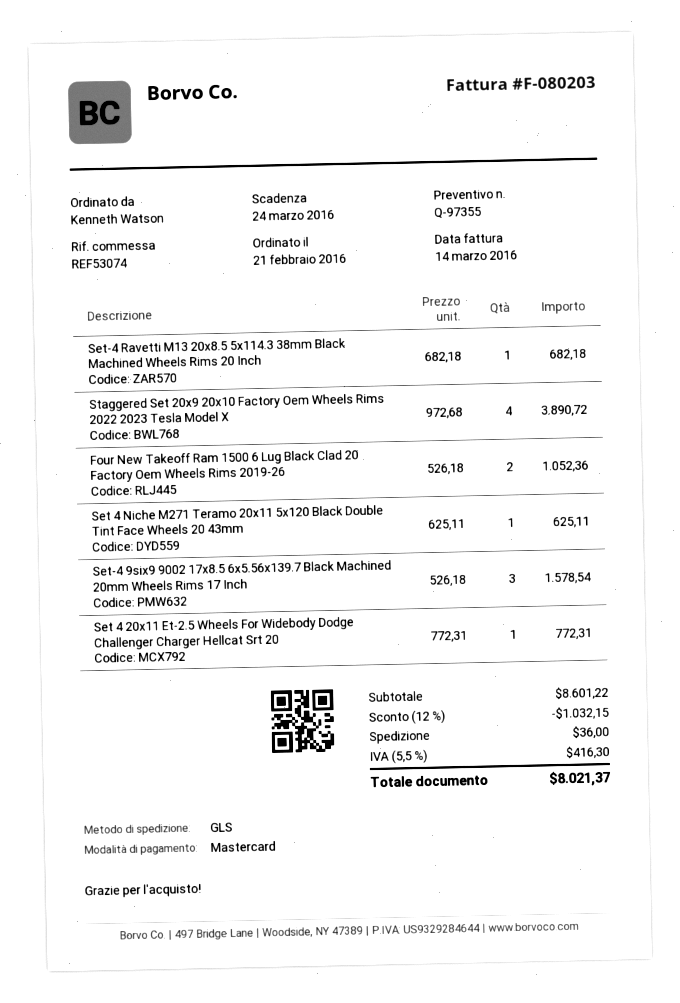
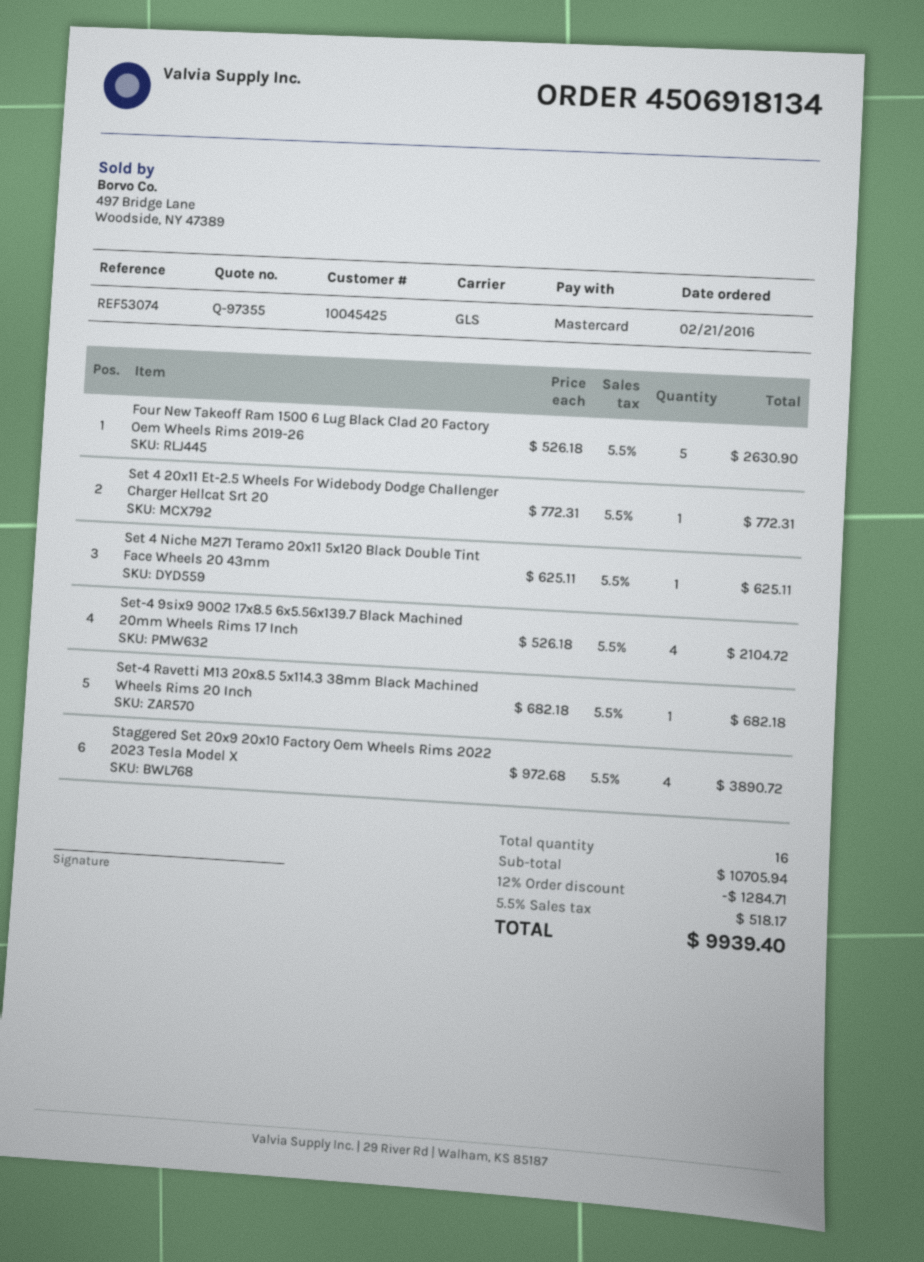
Four New Takeoff Ram 1500 6 Lug Black Clad 20 Factory Oem Wheels Rims 2019-26: 2 x 526.18 = 1052.36 -> 5 x 526.18 = 2630.90
Set-4 9six9 9002 17x8.5 6x5.56x139.7 Black Machined 20mm Wheels Rims 17 Inch: 3 x 526.18 = 1578.54 -> 4 x 526.18 = 2104.72
subtotal: 8601.22 -> 10705.94
discount: 12% = 1032.15 -> 12% = 1284.71
shipping: 36.00 -> none
tax: 5.5% = 416.30 -> 5.5% = 518.17
total: 8021.37 -> 9939.40

